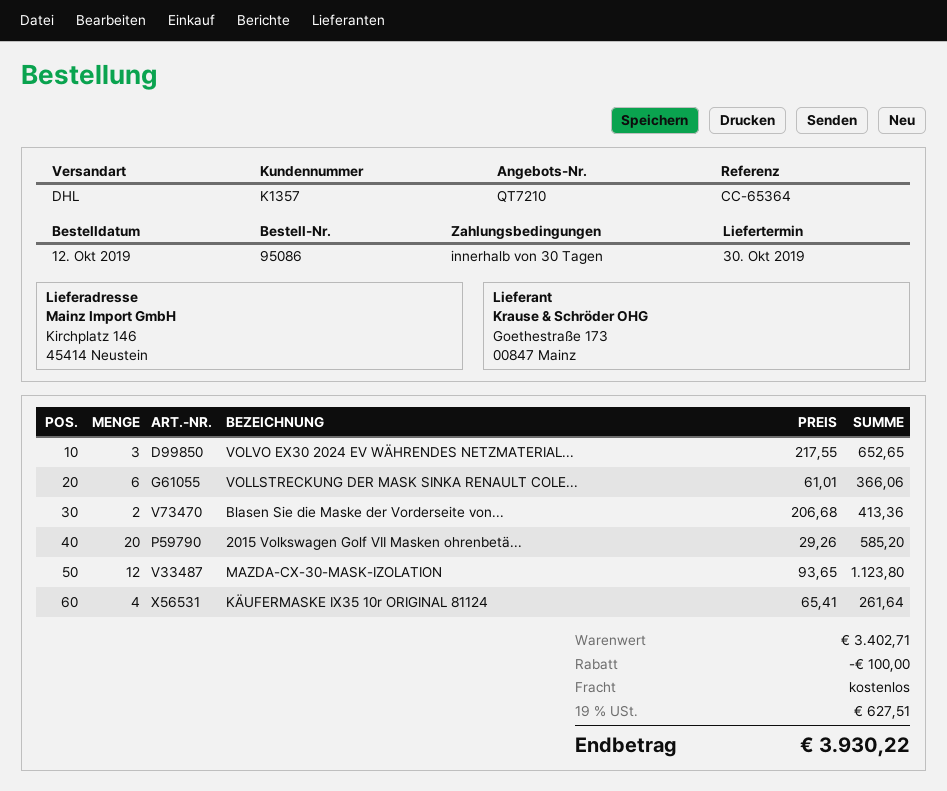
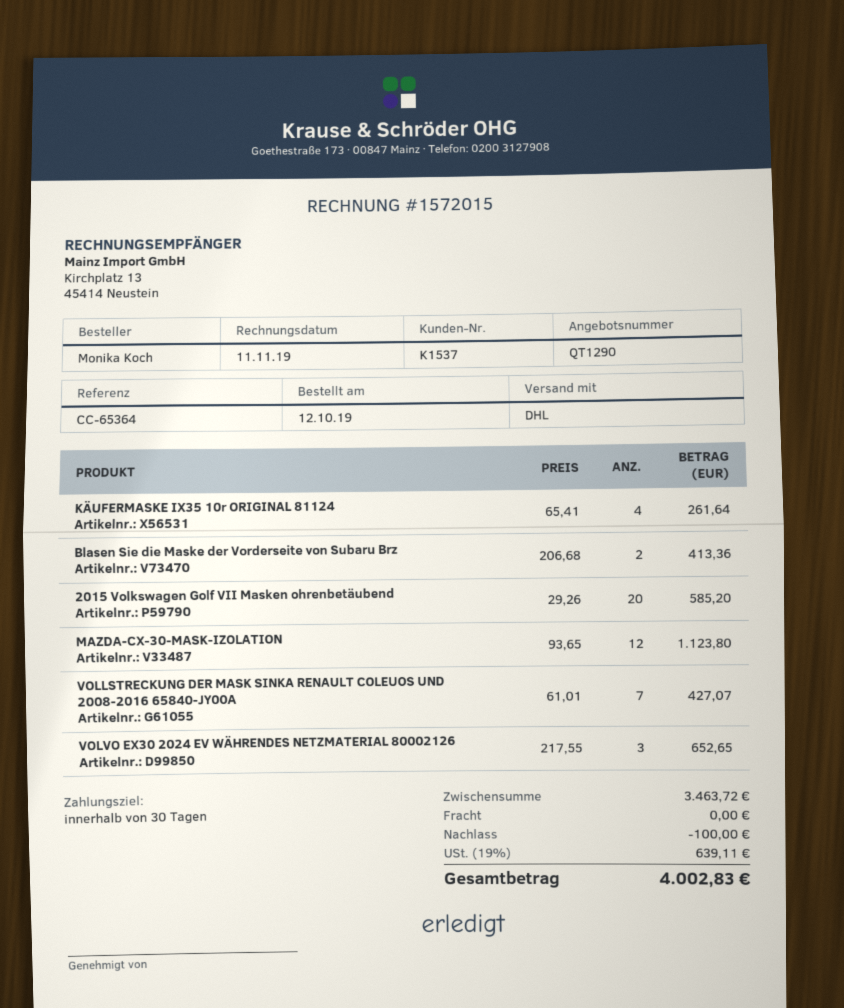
quote number: QT7210 -> QT1290
customer number: K1357 -> K1537
VOLLSTRECKUNG DER MASK SINKA RENAULT COLE...: 6 x 61.01 = 366.06 -> 7 x 61.01 = 427.07
subtotal: 3402.71 -> 3463.72
tax: 19% = 627.51 -> 19% = 639.11
total: 3930.22 -> 4002.83

